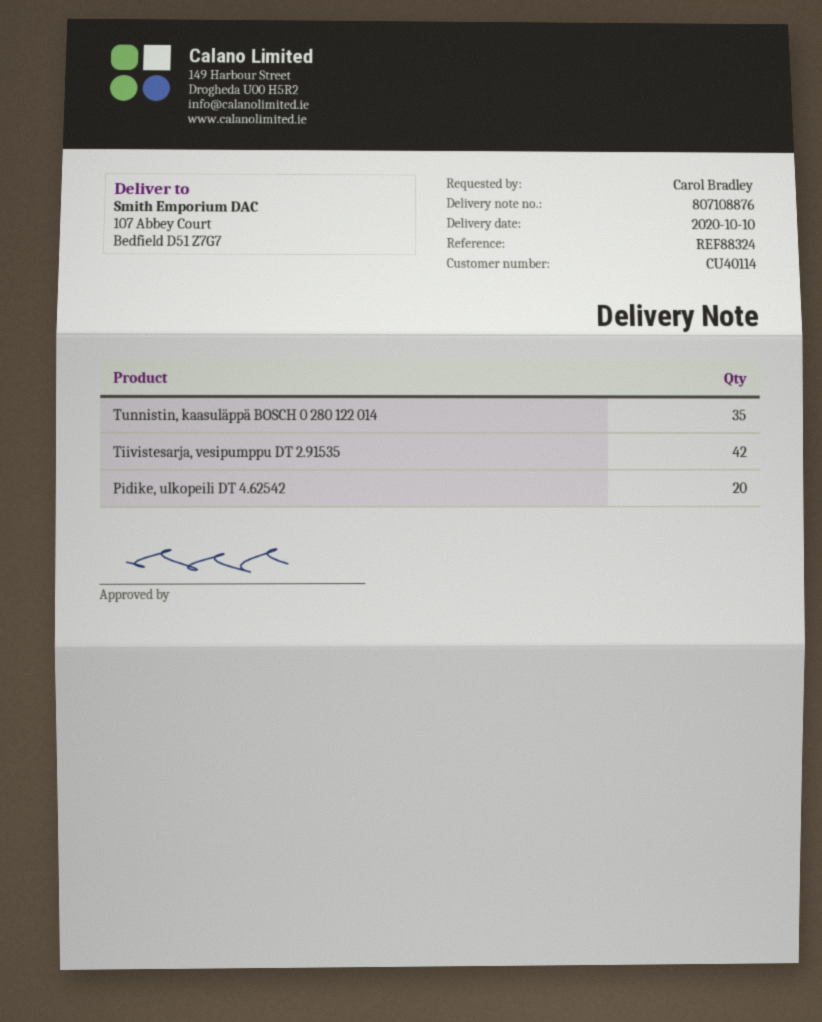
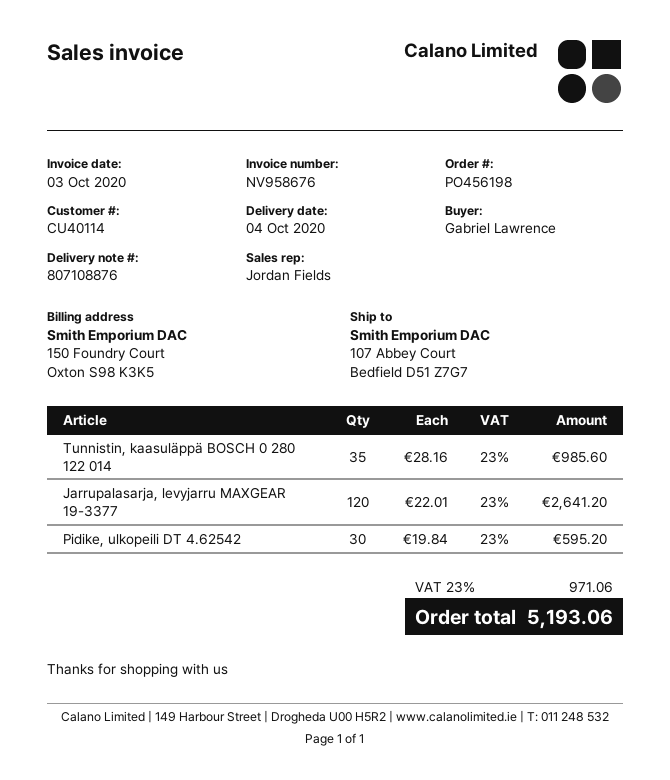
delivery date: 2020-10-10 -> 2020-10-04
ordered by: Carol Bradley -> Gabriel Lawrence
Tiivistesarja, vesipumppu DT 2.91535: 42 -> none
Pidike, ulkopeili DT 4.62542: 20 -> 30
Jarrupalasarja, levyjarru MAXGEAR 19-3377: none -> 120

